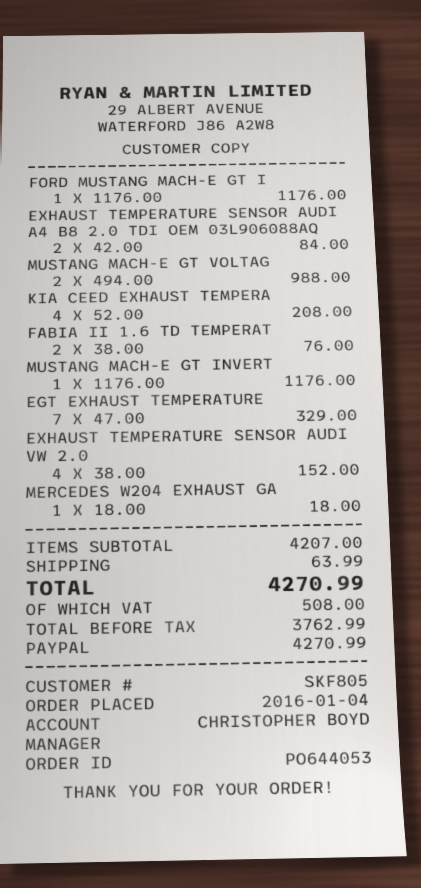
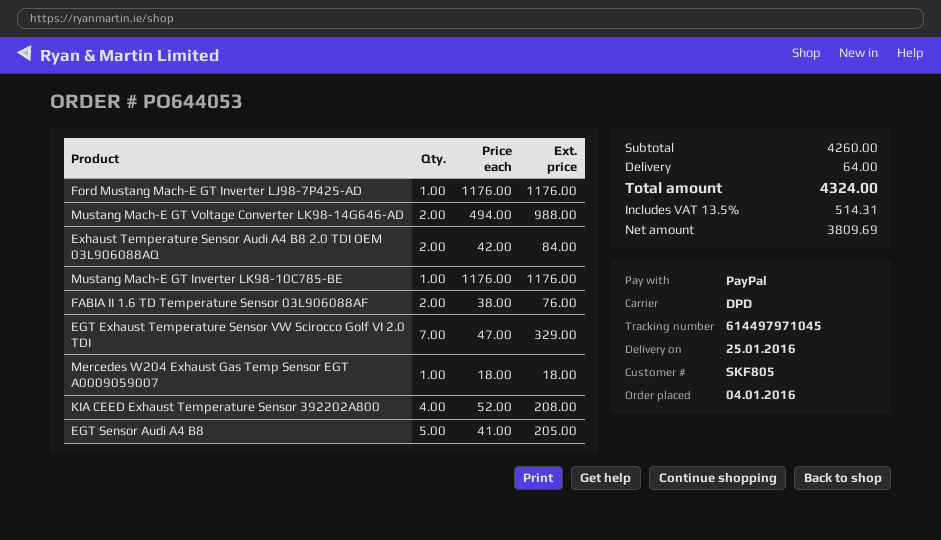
EXHAUST TEMPERATURE SENSOR AUDI VW 2.0: 4 x 38.00 = 152.00 -> none
EGT Sensor Audi A4 B8: none -> 5 x 41.00 = 205.00
subtotal: 4207.00 -> 4260.00
shipping: 63.99 -> 64.00
net: 3762.99 -> 3809.69
tax: 508.00 -> 514.31
total: 4270.99 -> 4324.00

